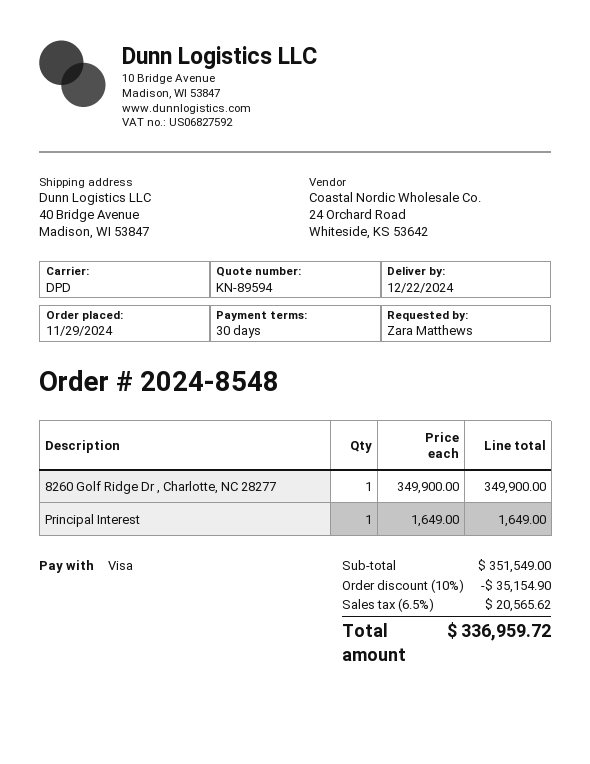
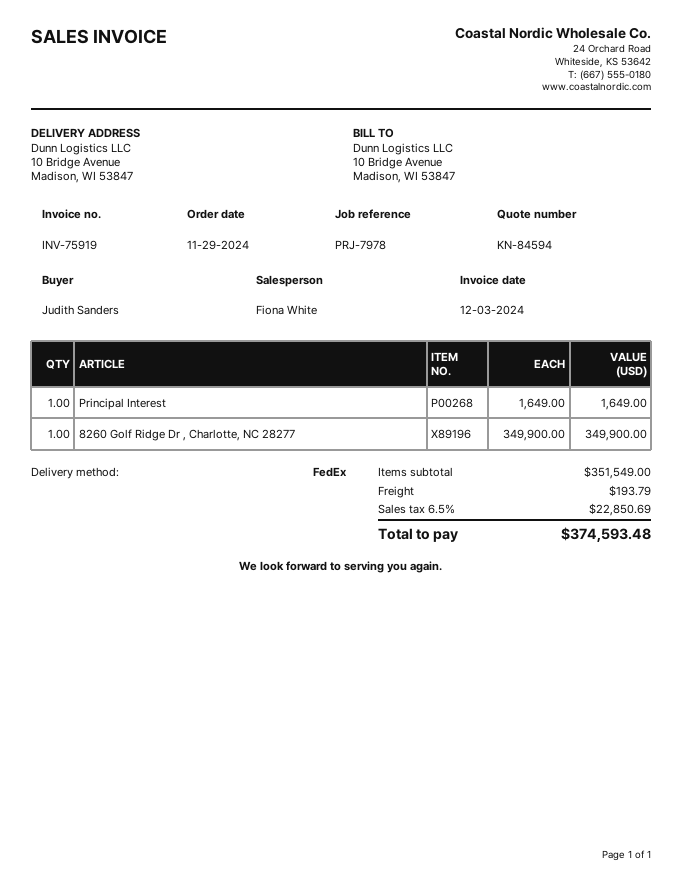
quote number: KN-89594 -> KN-84594
ordered by: Zara Matthews -> Judith Sanders
shipping method: DPD -> FedEx
ship to: 40 Bridge Avenue, Madison, WI 53847 -> 10 Bridge Avenue, Madison, WI 53847
discount: 10% = 35154.90 -> none
shipping: none -> 193.79
tax: 6.5% = 20565.62 -> 6.5% = 22850.69
total: 336959.72 -> 374593.48

